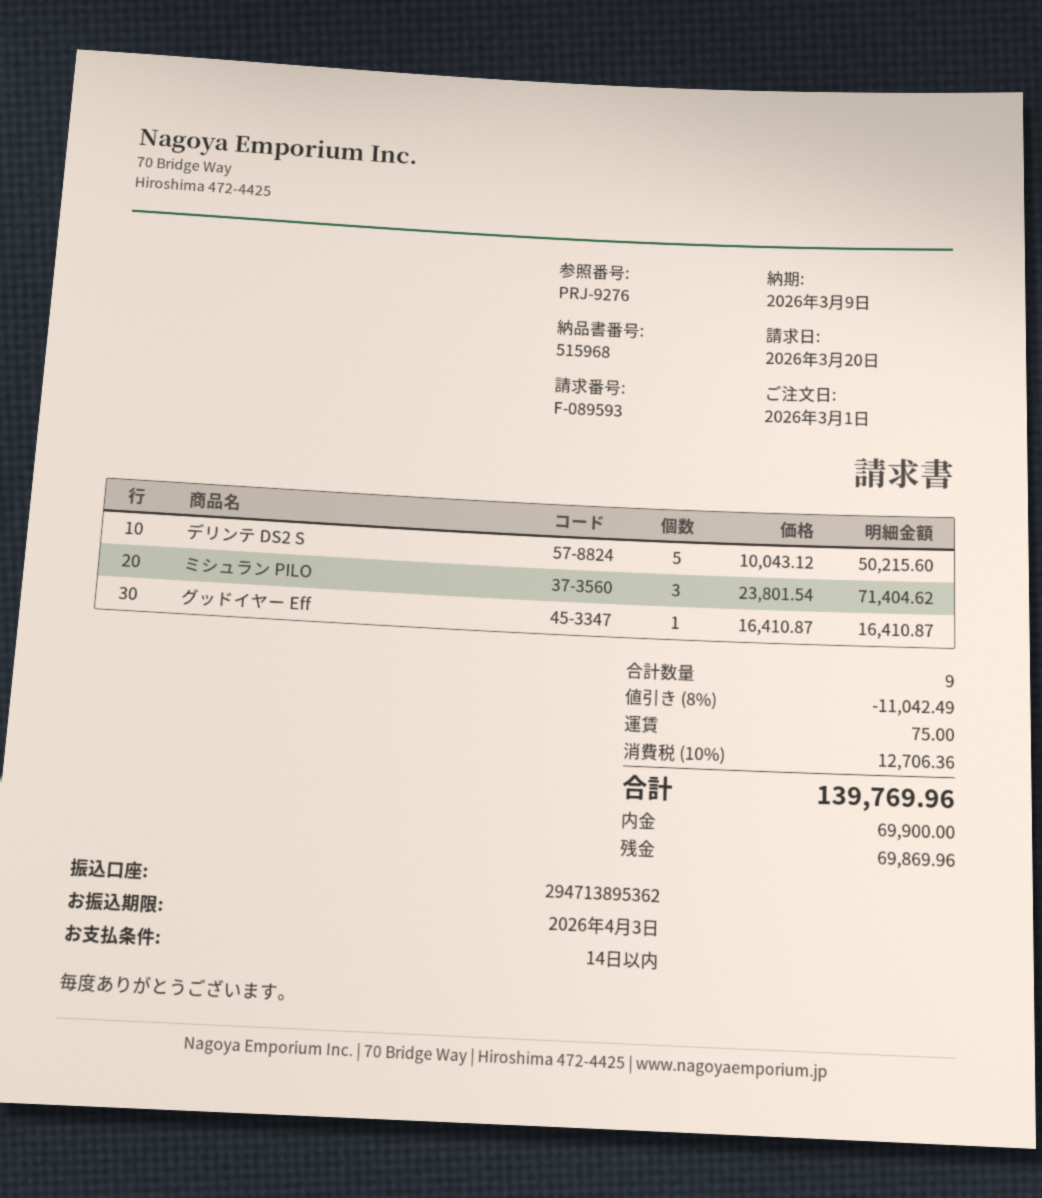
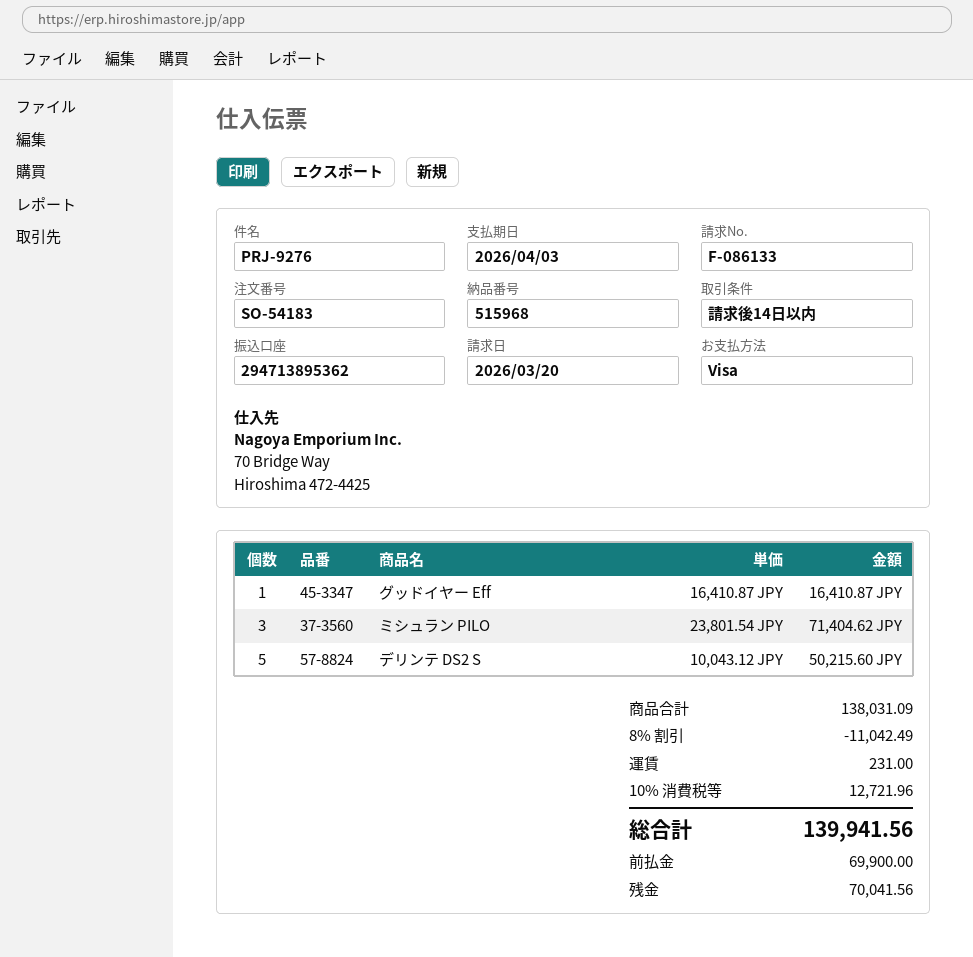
invoice number: F-089593 -> F-086133
shipping: 75.00 -> 231.00
tax: 10% = 12706.36 -> 10% = 12721.96
total: 139769.96 -> 139941.56
balance: 69869.96 -> 70041.56

